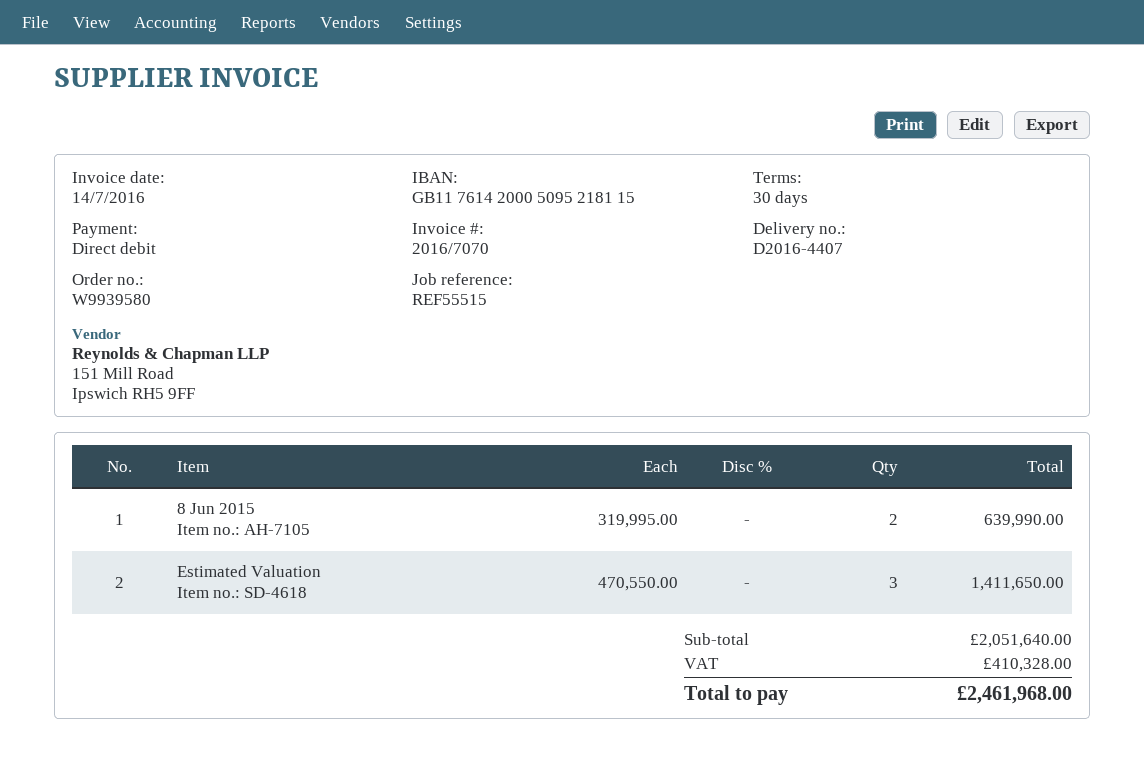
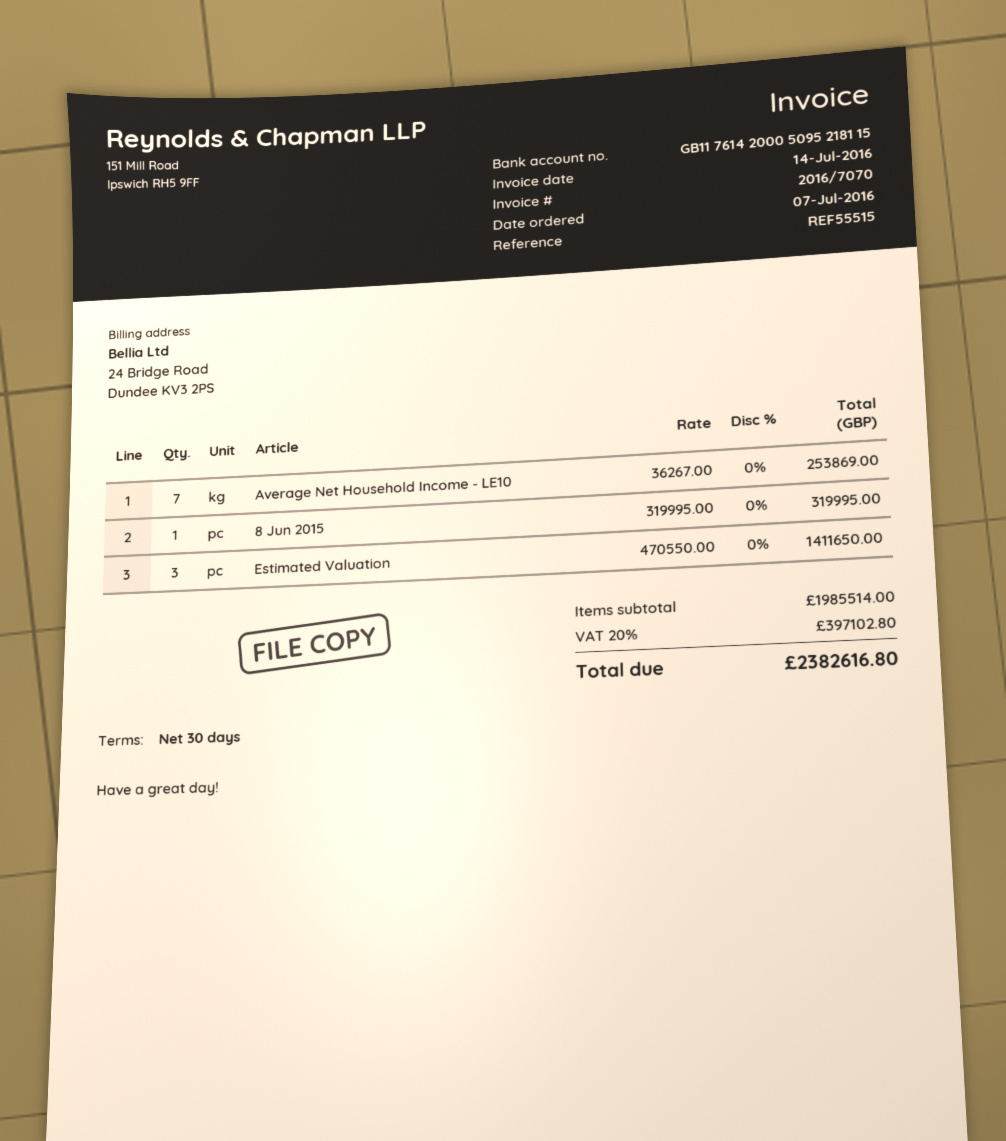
8 Jun 2015: 2 x 319995.00 = 639990.00 -> 1 x 319995.00 = 319995.00
Average Net Household Income - LE10: none -> 7 x 36267.00 = 253869.00
subtotal: 2051640.00 -> 1985514.00
tax: 410328.00 -> 397102.80
total: 2461968.00 -> 2382616.80

